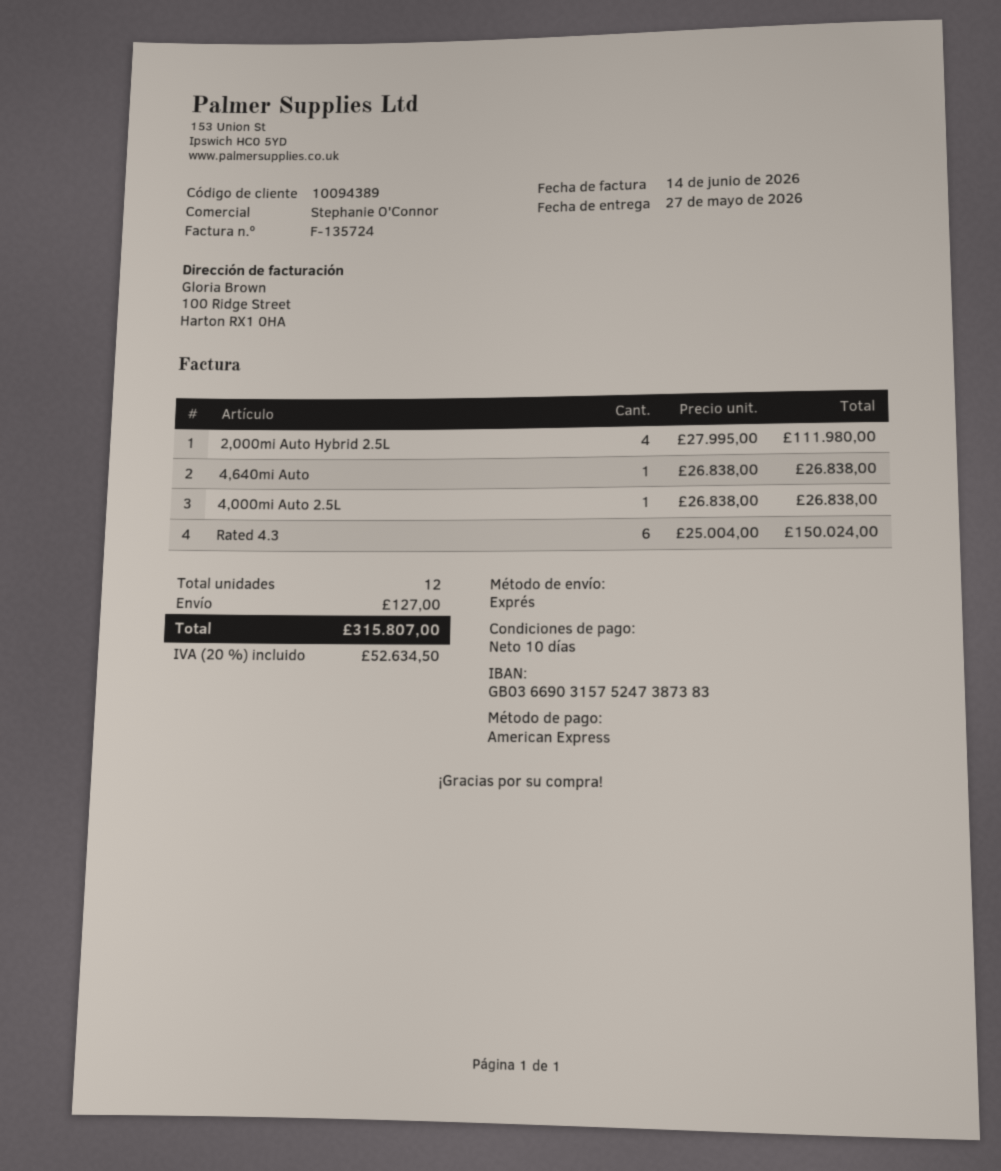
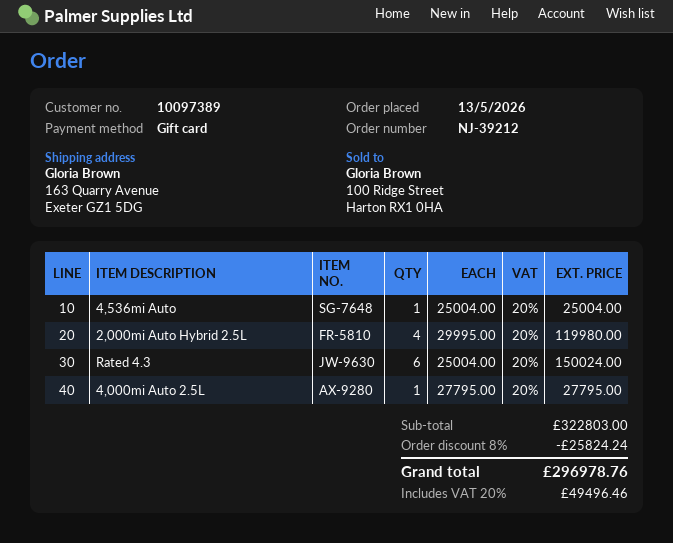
customer number: 10094389 -> 10097389
payment method: American Express -> gift card
2,000mi Auto Hybrid 2.5L: 4 x 27995.00 = 111980.00 -> 4 x 29995.00 = 119980.00
4,640mi Auto: 1 x 26838.00 = 26838.00 -> none
4,000mi Auto 2.5L: 1 x 26838.00 = 26838.00 -> 1 x 27795.00 = 27795.00
4,536mi Auto: none -> 1 x 25004.00 = 25004.00
discount: none -> 8% = 25824.24
shipping: 127.00 -> none
tax: 20% = 52634.50 -> 20% = 49496.46
total: 315807.00 -> 296978.76

